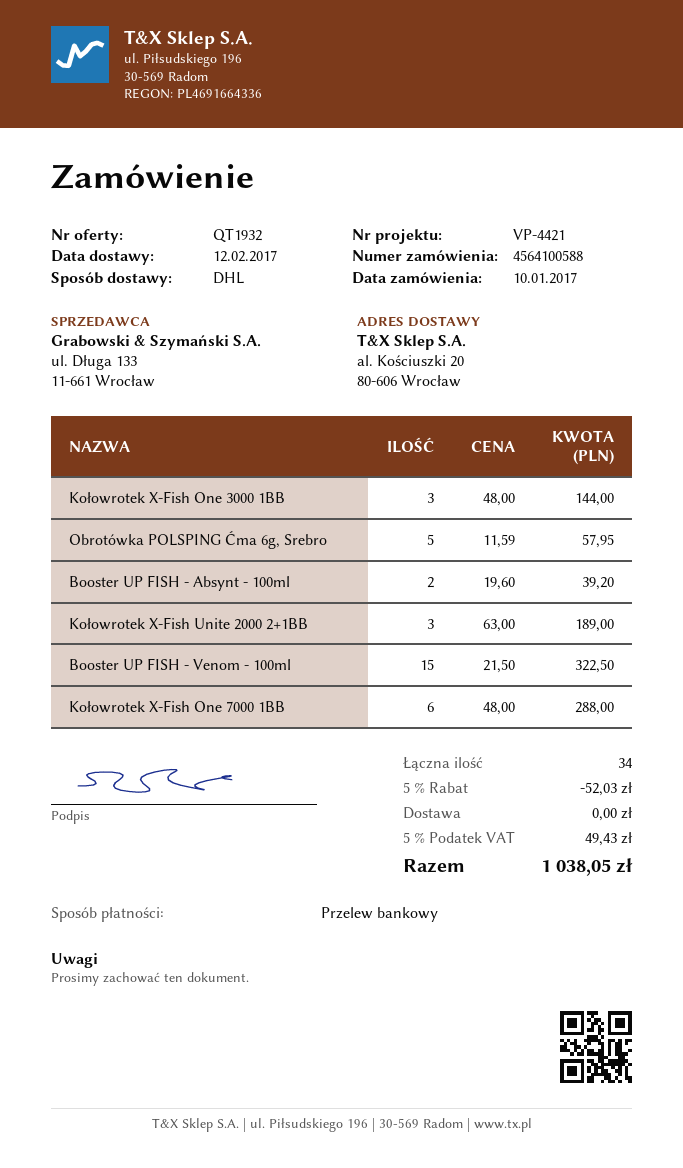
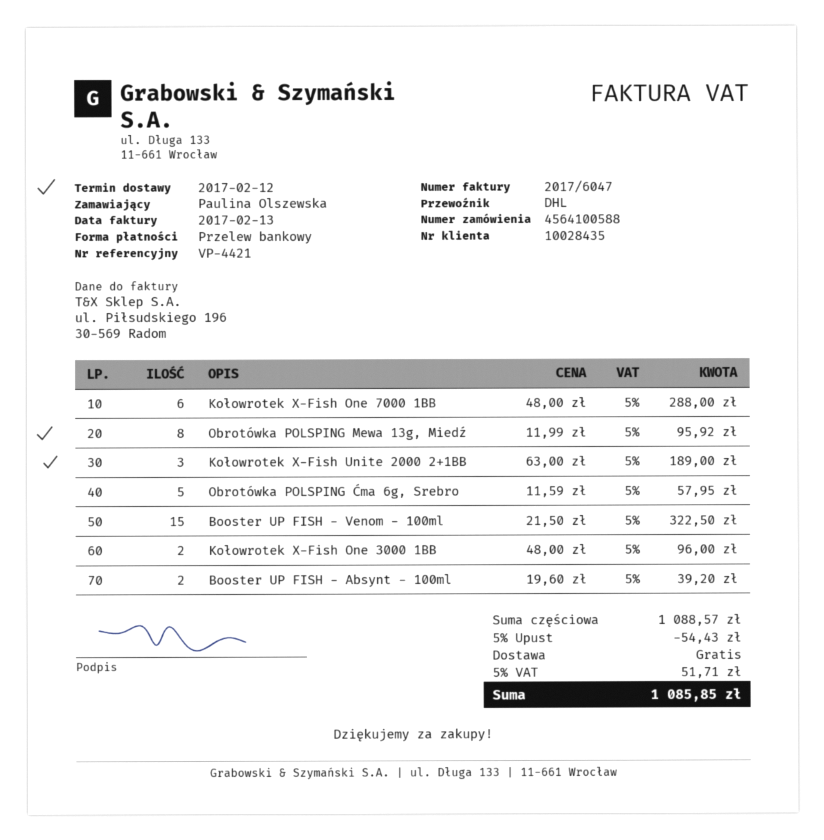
Kołowrotek X-Fish One 3000 1BB: 3 x 48.00 = 144.00 -> 2 x 48.00 = 96.00
Obrotówka POLSPING Mewa 13g, Miedź: none -> 8 x 11.99 = 95.92
discount: 5% = 52.03 -> 5% = 54.43
tax: 5% = 49.43 -> 5% = 51.71
total: 1038.05 -> 1085.85

